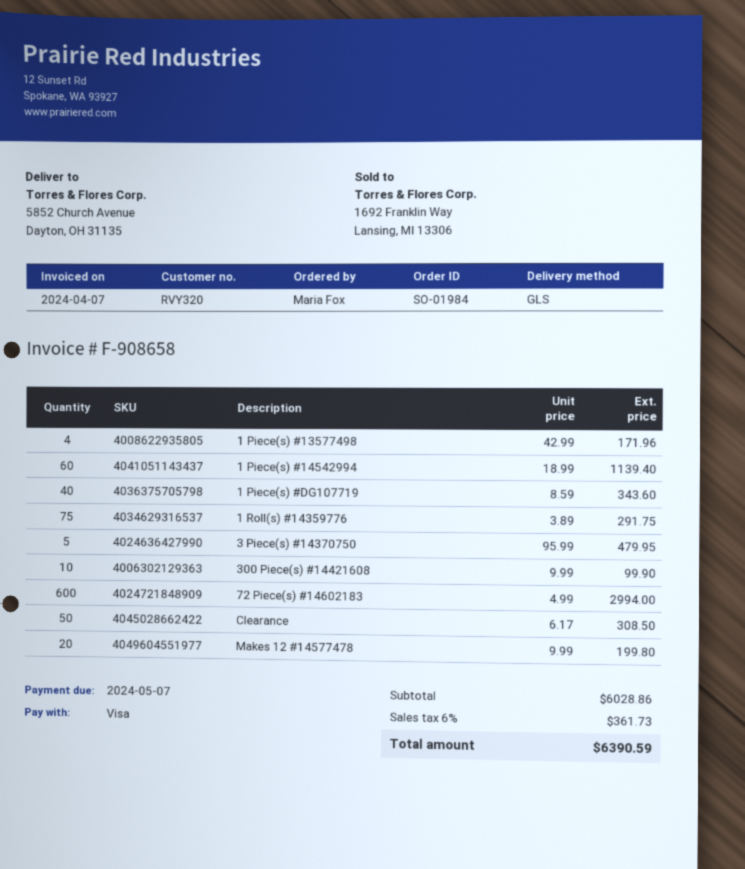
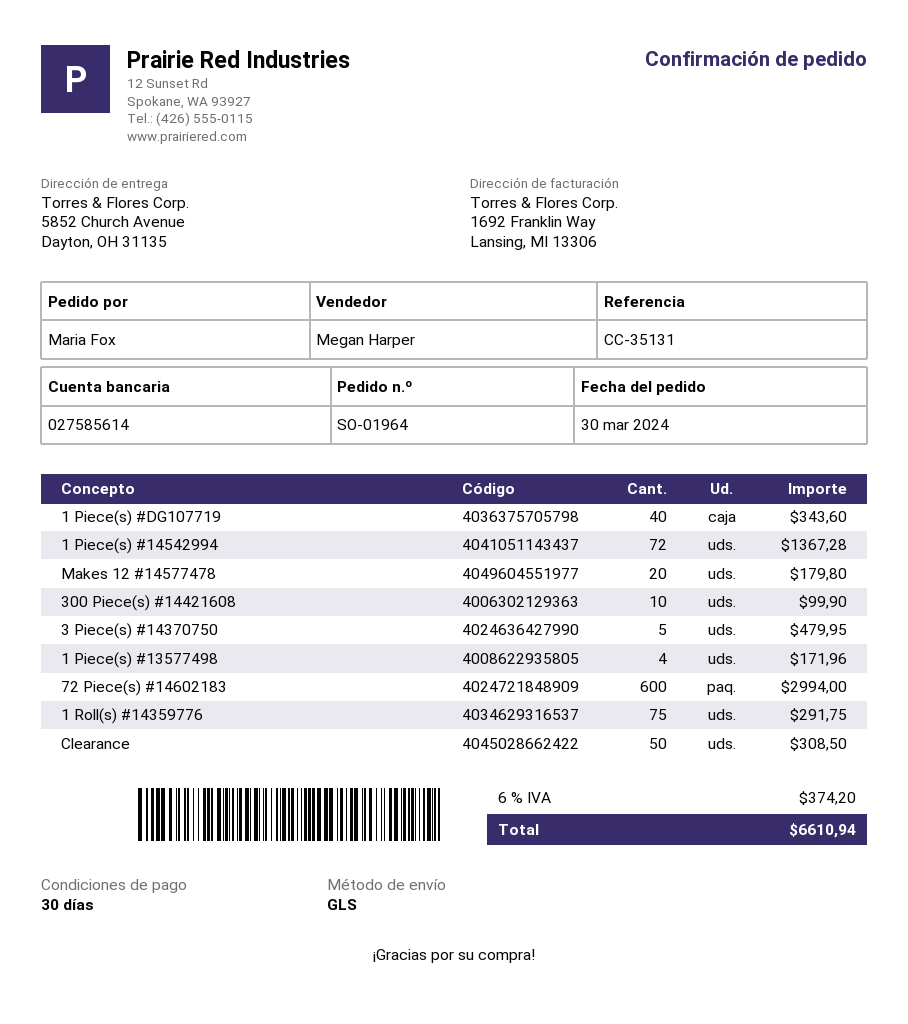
order number: SO-01984 -> SO-01964
1 Piece(s) #14542994: 60 for 1139.40 -> 72 for 1367.28
Makes 12 #14577478: 20 for 199.80 -> 20 for 179.80
tax: 6% = 361.73 -> 6% = 374.20
total: 6390.59 -> 6610.94

